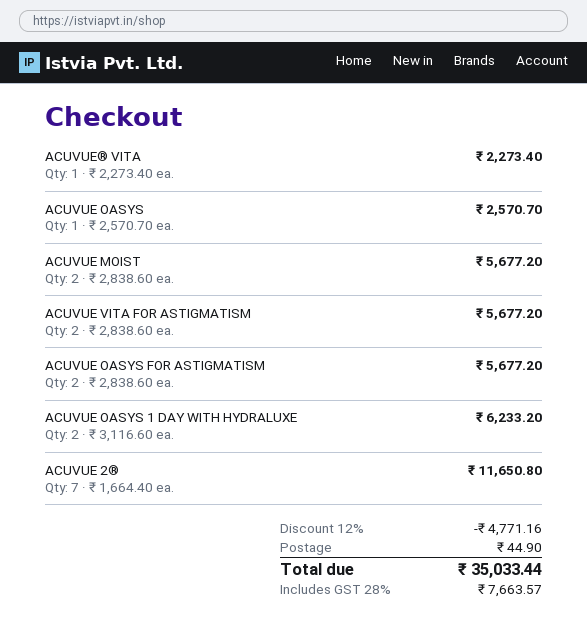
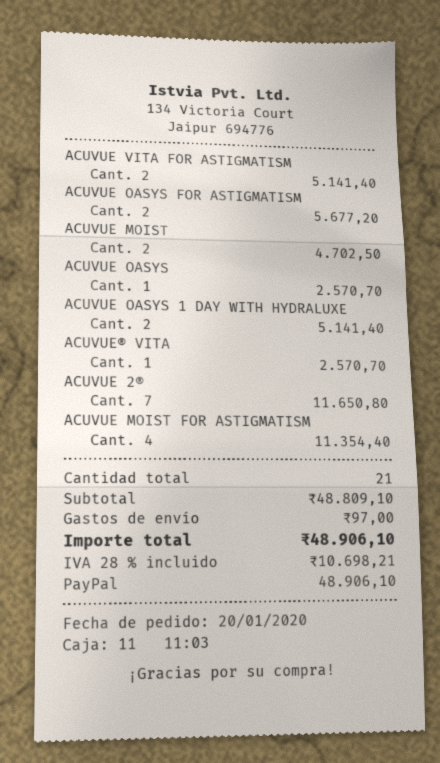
ACUVUE® VITA: 1 for 2273.40 -> 1 for 2570.70
ACUVUE MOIST: 2 for 5677.20 -> 2 for 4702.50
ACUVUE VITA FOR ASTIGMATISM: 2 for 5677.20 -> 2 for 5141.40
ACUVUE OASYS 1 DAY WITH HYDRALUXE: 2 for 6233.20 -> 2 for 5141.40
ACUVUE MOIST FOR ASTIGMATISM: none -> 4 for 11354.40
discount: 12% = 4771.16 -> none
shipping: 44.90 -> 97.00
tax: 28% = 7663.57 -> 28% = 10698.21
total: 35033.44 -> 48906.10

